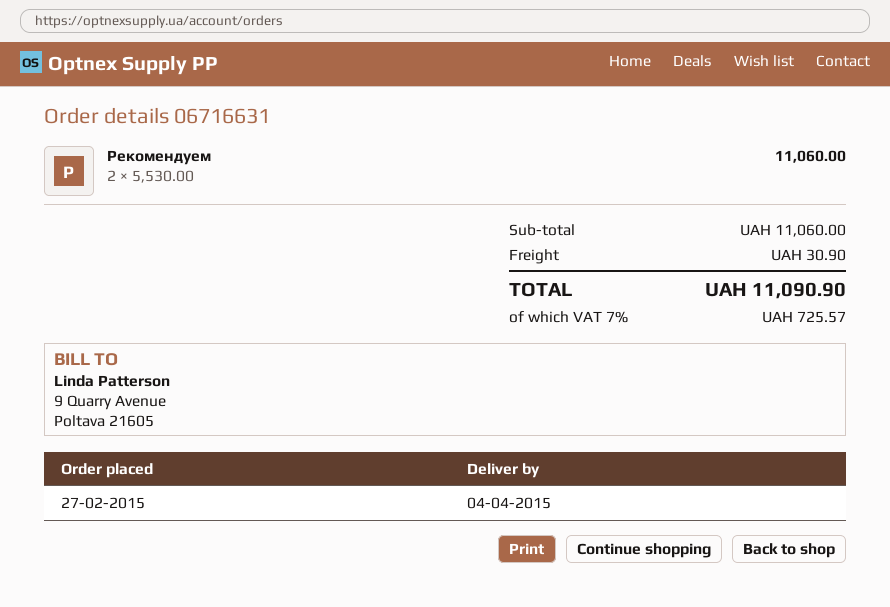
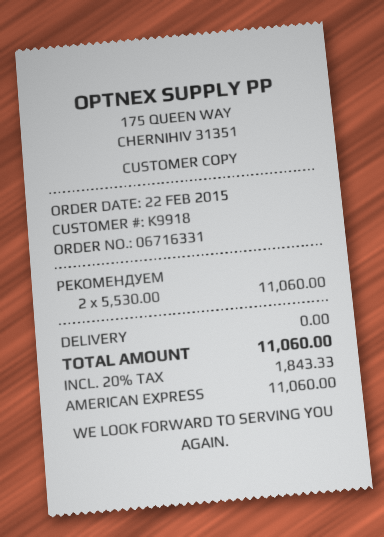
order number: 06716631 -> 06716331
order date: 2015-02-27 -> 2015-02-22
shipping: 30.90 -> 0.00
tax: 7% = 725.57 -> 20% = 1843.33
total: 11090.90 -> 11060.00

